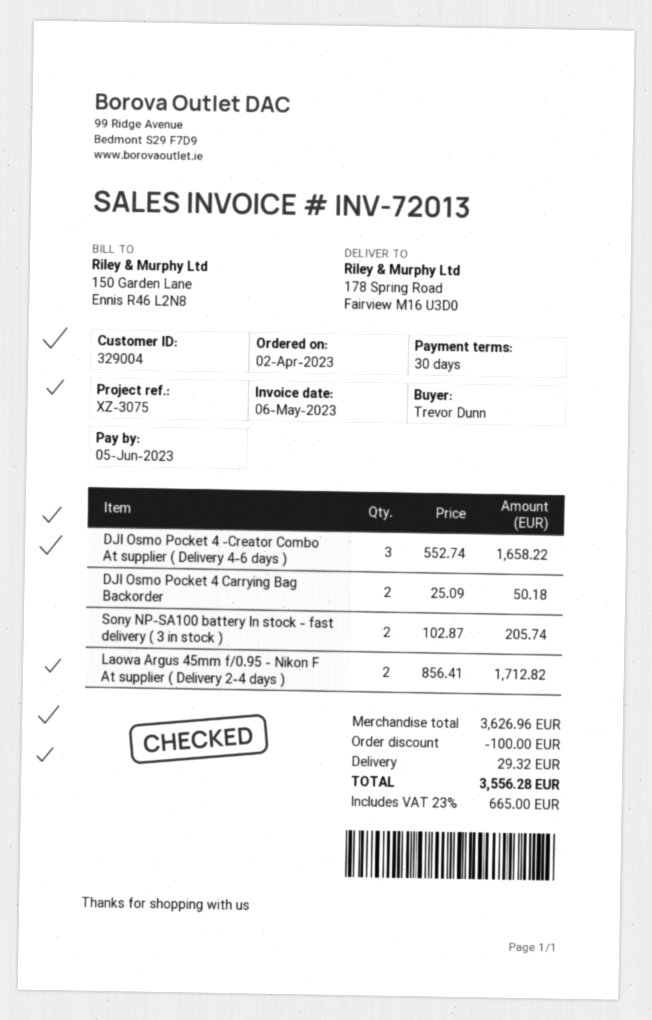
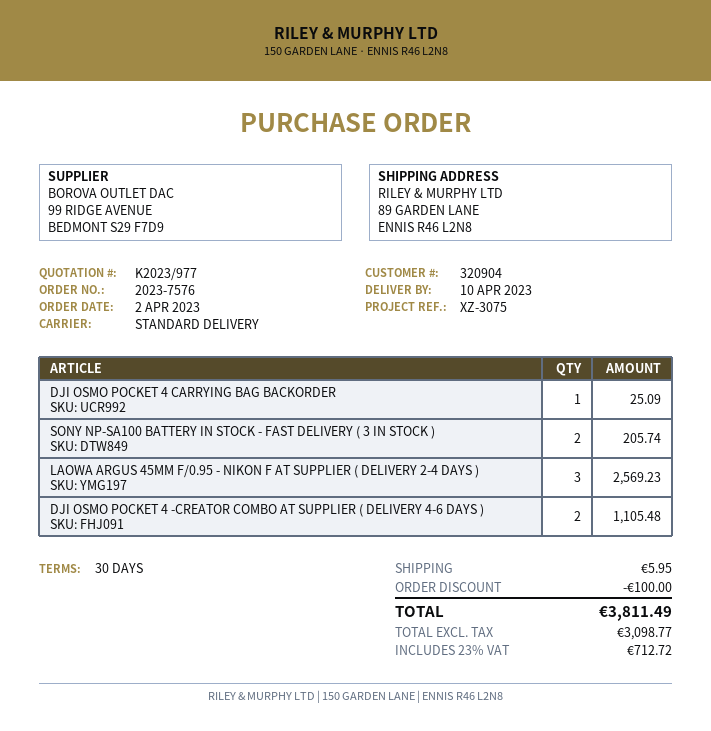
customer number: 329004 -> 320904
ship to: 178 Spring Road, Fairview M16 U3D0 -> 89 GARDEN LANE, ENNIS R46 L2N8
DJI Osmo Pocket 4 -Creator Combo At supplier ( Delivery 4-6 days ): 3 for 1658.22 -> 2 for 1105.48
DJI Osmo Pocket 4 Carrying Bag Backorder: 2 for 50.18 -> 1 for 25.09
Laowa Argus 45mm f/0.95 - Nikon F At supplier ( Delivery 2-4 days ): 2 for 1712.82 -> 3 for 2569.23
shipping: 29.32 -> 5.95
tax: 23% = 665.00 -> 23% = 712.72
total: 3556.28 -> 3811.49

